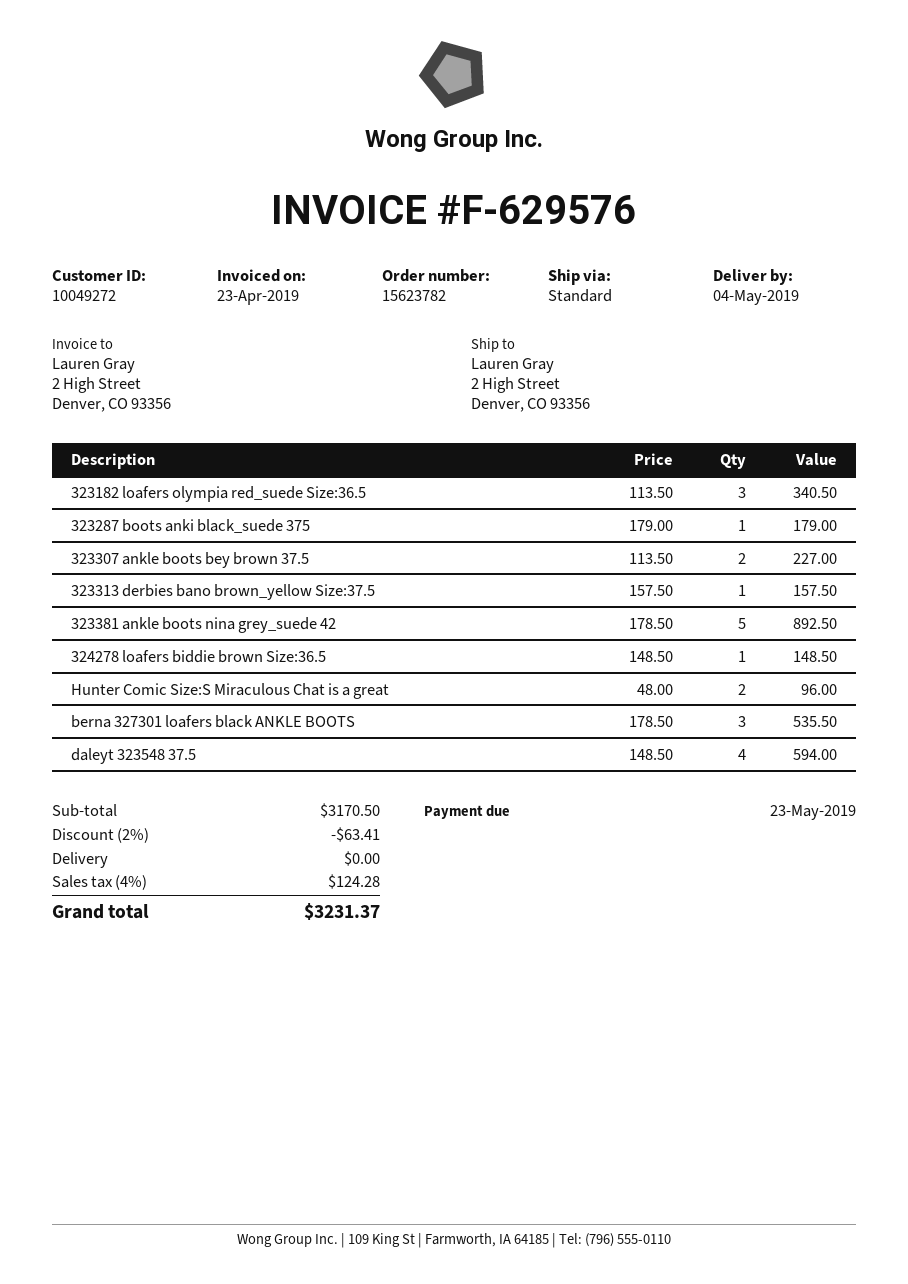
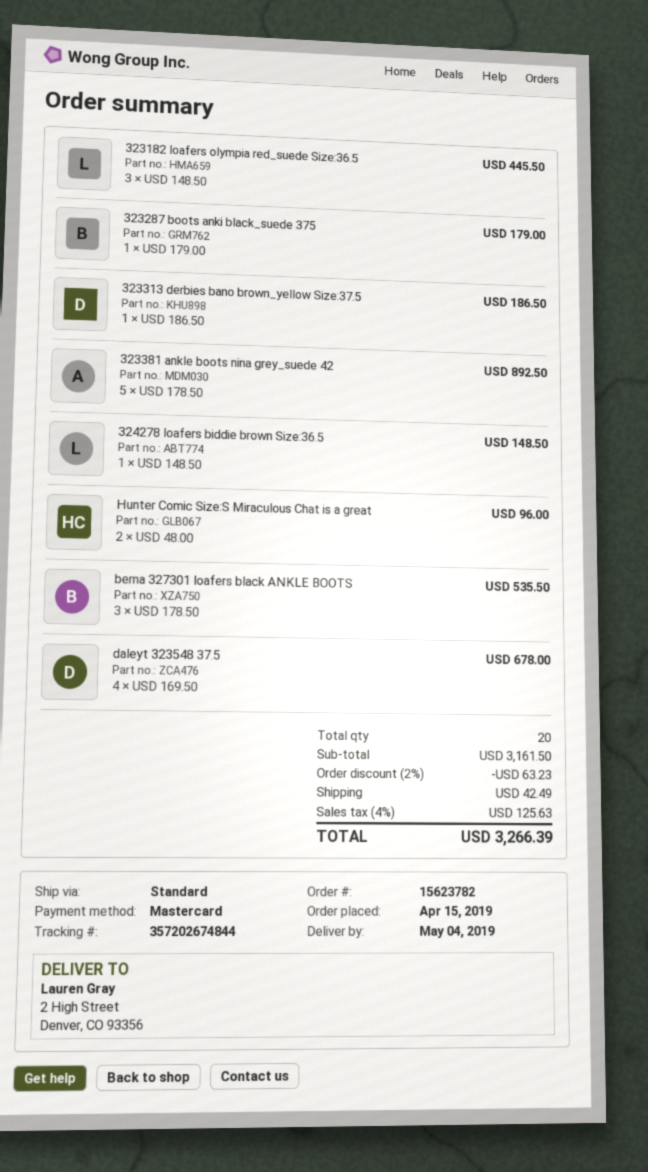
323182 loafers olympia red_suede Size:36.5: 3 x 113.50 = 340.50 -> 3 x 148.50 = 445.50
323307 ankle boots bey brown 37.5: 2 x 113.50 = 227.00 -> none
323313 derbies bano brown_yellow Size:37.5: 1 x 157.50 = 157.50 -> 1 x 186.50 = 186.50
daleyt 323548 37.5: 4 x 148.50 = 594.00 -> 4 x 169.50 = 678.00
subtotal: 3170.50 -> 3161.50
discount: 2% = 63.41 -> 2% = 63.23
shipping: 0.00 -> 42.49
tax: 4% = 124.28 -> 4% = 125.63
total: 3231.37 -> 3266.39

